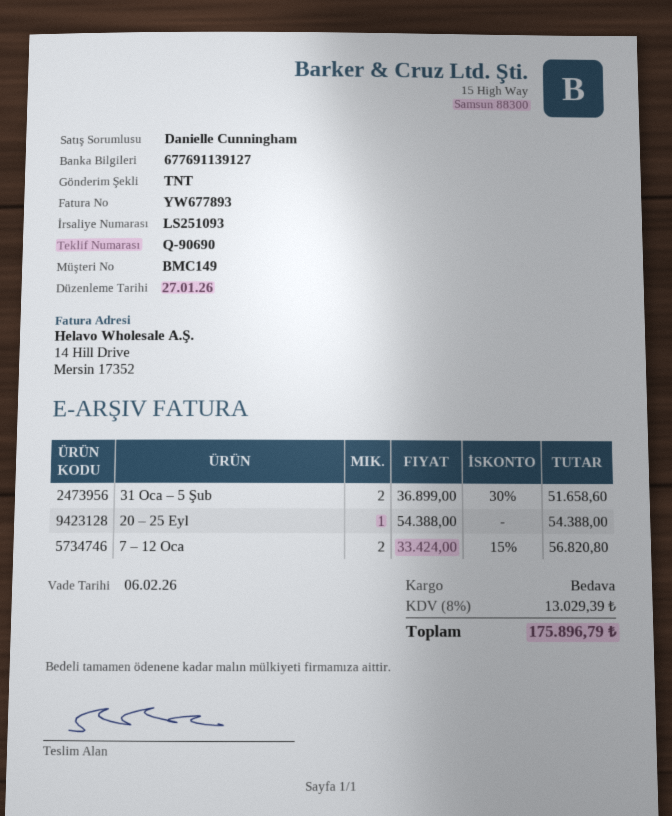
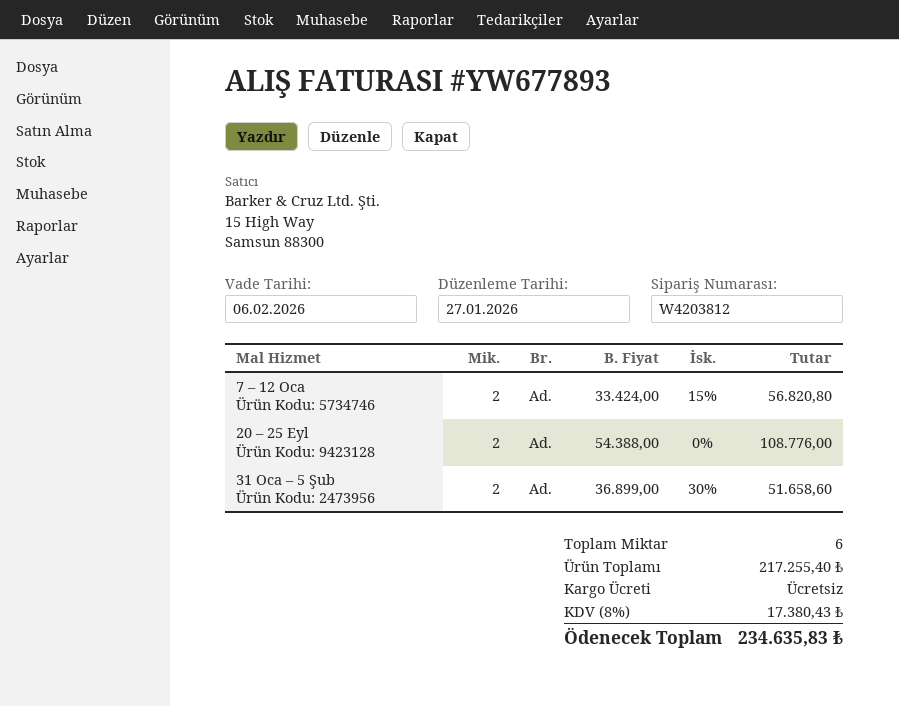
20 – 25 Eyl: 1 x 54388.00 = 54388.00 -> 2 x 54388.00 = 108776.00
tax: 8% = 13029.39 -> 8% = 17380.43
total: 175896.79 -> 234635.83

